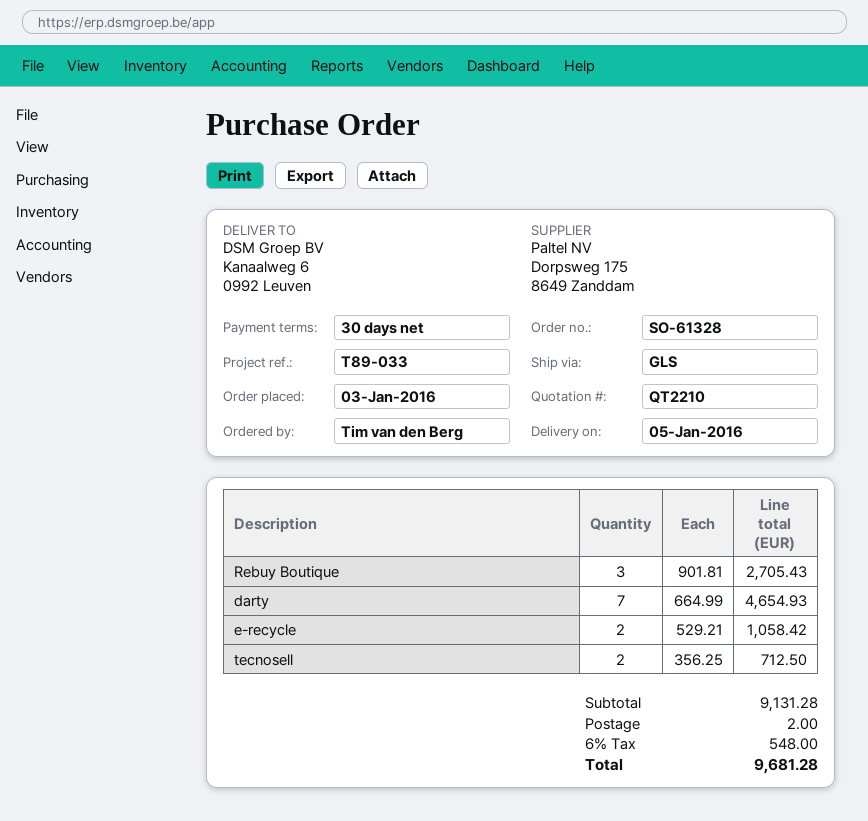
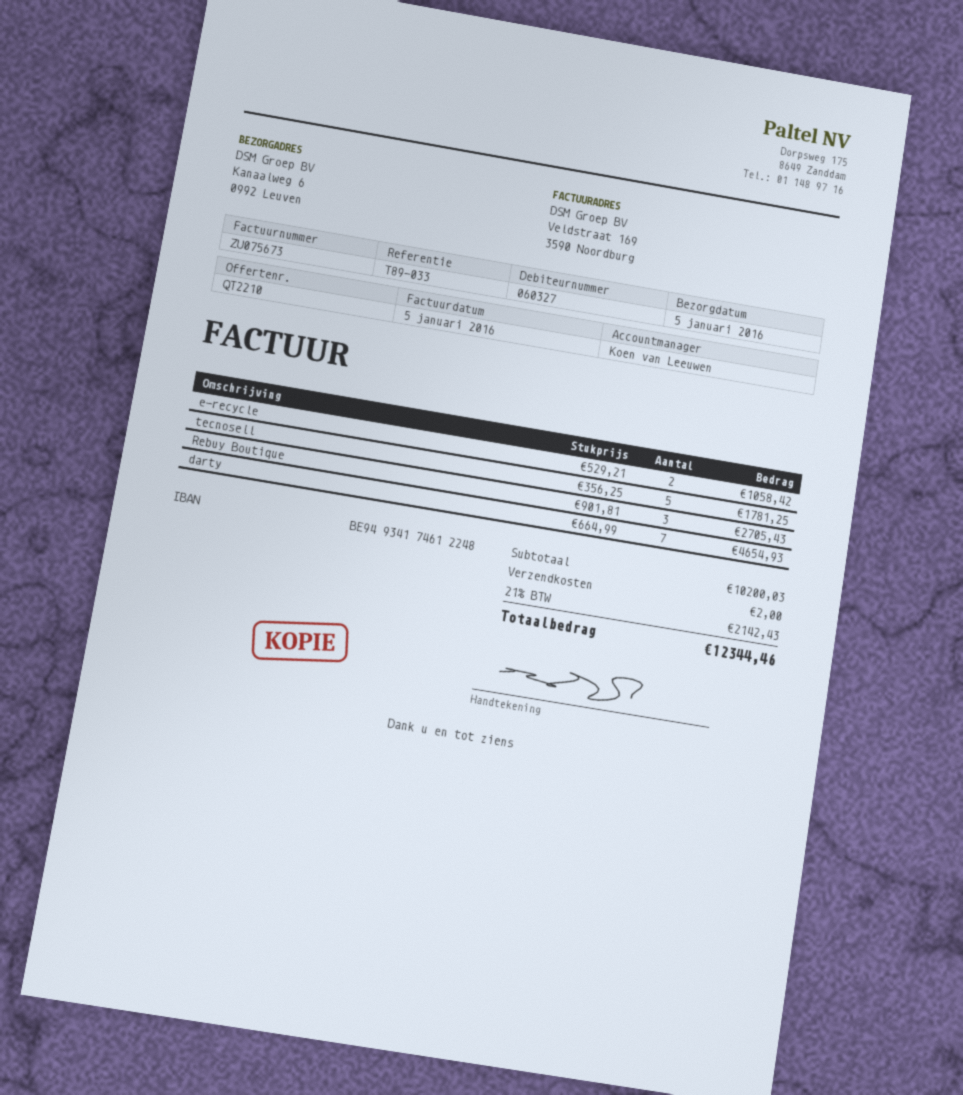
tecnosell: 2 x 356.25 = 712.50 -> 5 x 356.25 = 1781.25
subtotal: 9131.28 -> 10200.03
tax: 6% = 548.00 -> 21% = 2142.43
total: 9681.28 -> 12344.46

